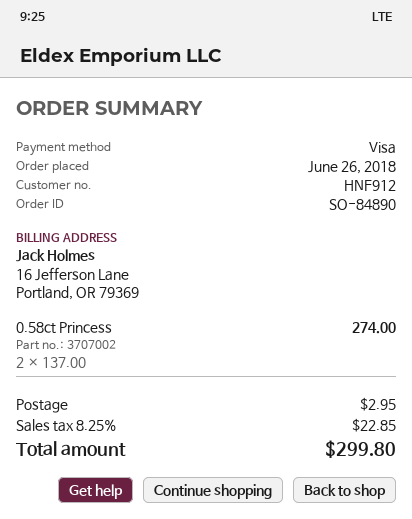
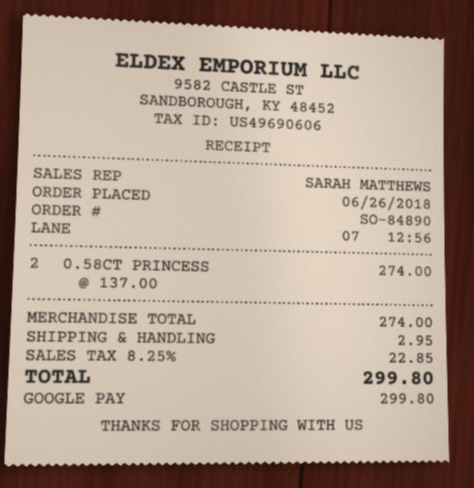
payment method: Visa -> Google Pay

